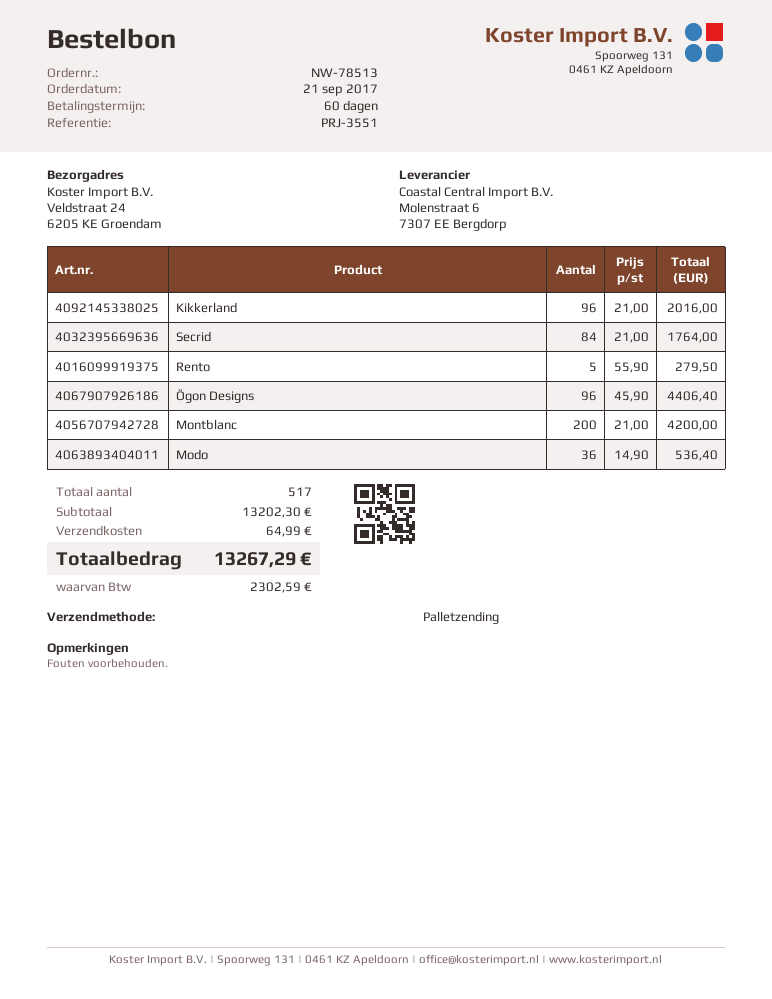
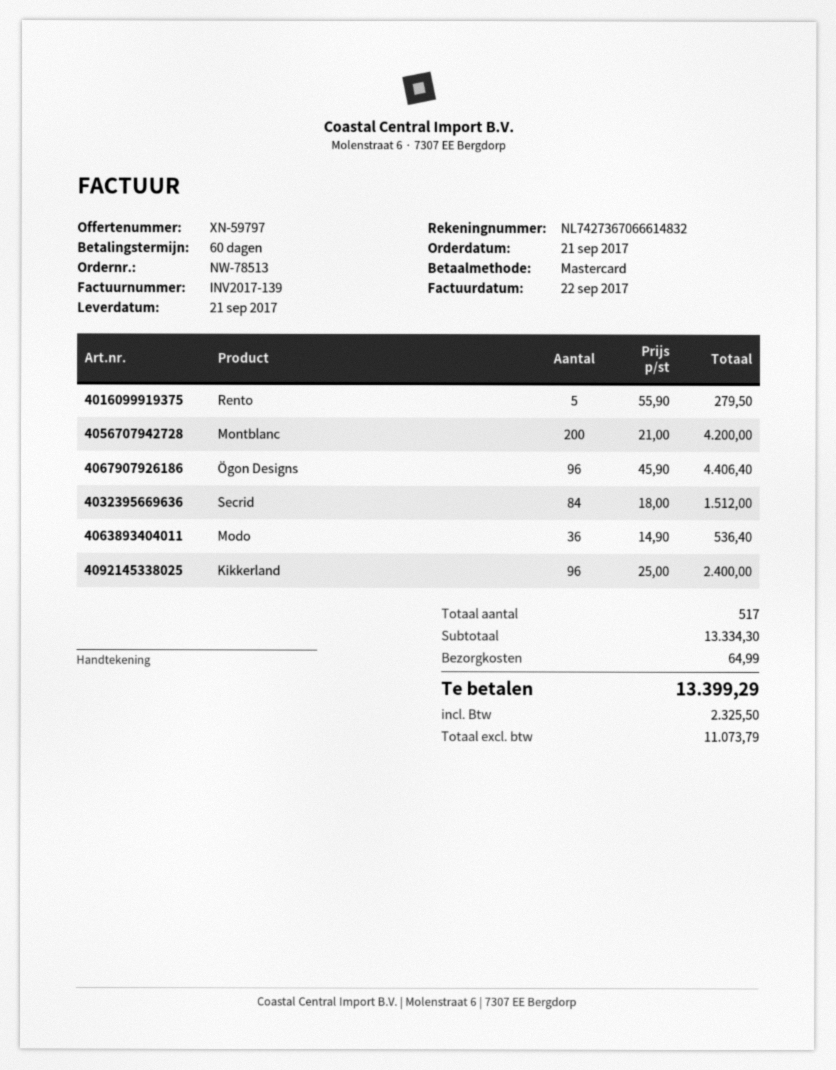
Kikkerland: 96 x 21.00 = 2016.00 -> 96 x 25.00 = 2400.00
Secrid: 84 x 21.00 = 1764.00 -> 84 x 18.00 = 1512.00
subtotal: 13202.30 -> 13334.30
tax: 2302.59 -> 2325.50
total: 13267.29 -> 13399.29

